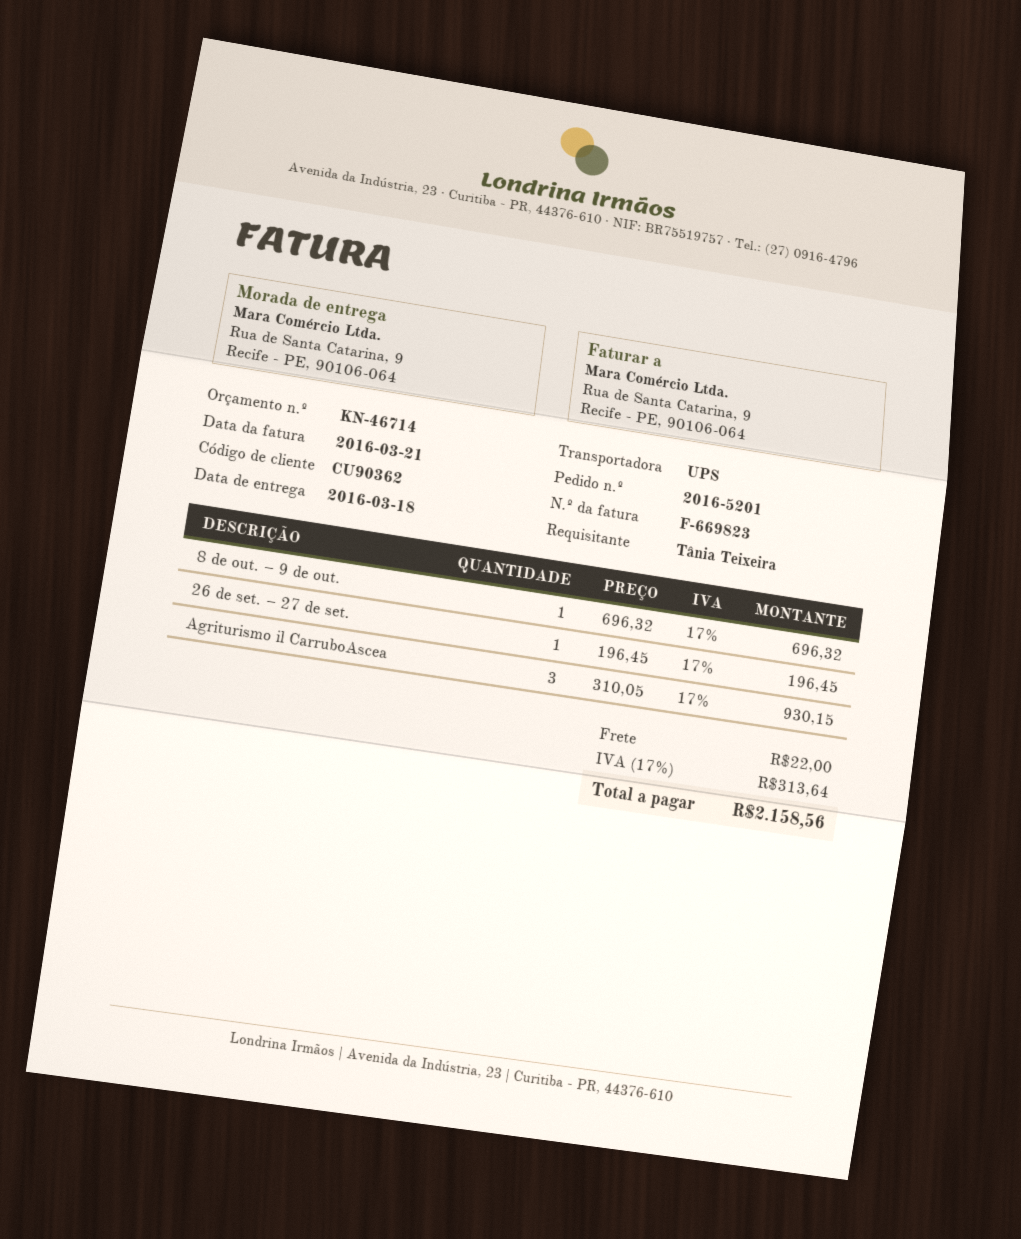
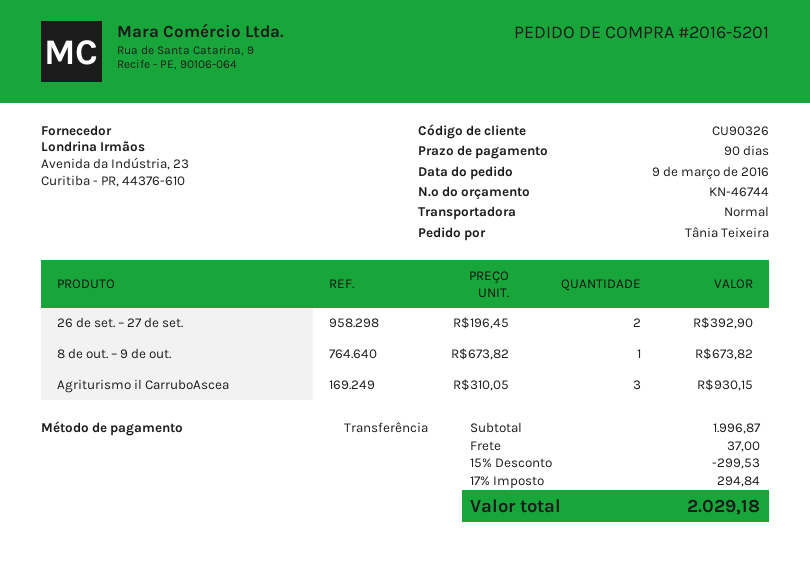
quote number: KN-46714 -> KN-46744
customer number: CU90362 -> CU90326
shipping method: UPS -> standard
8 de out. – 9 de out.: 1 x 696.32 = 696.32 -> 1 x 673.82 = 673.82
26 de set. – 27 de set.: 1 x 196.45 = 196.45 -> 2 x 196.45 = 392.90
discount: none -> 15% = 299.53
shipping: 22.00 -> 37.00
tax: 17% = 313.64 -> 17% = 294.84
total: 2158.56 -> 2029.18

